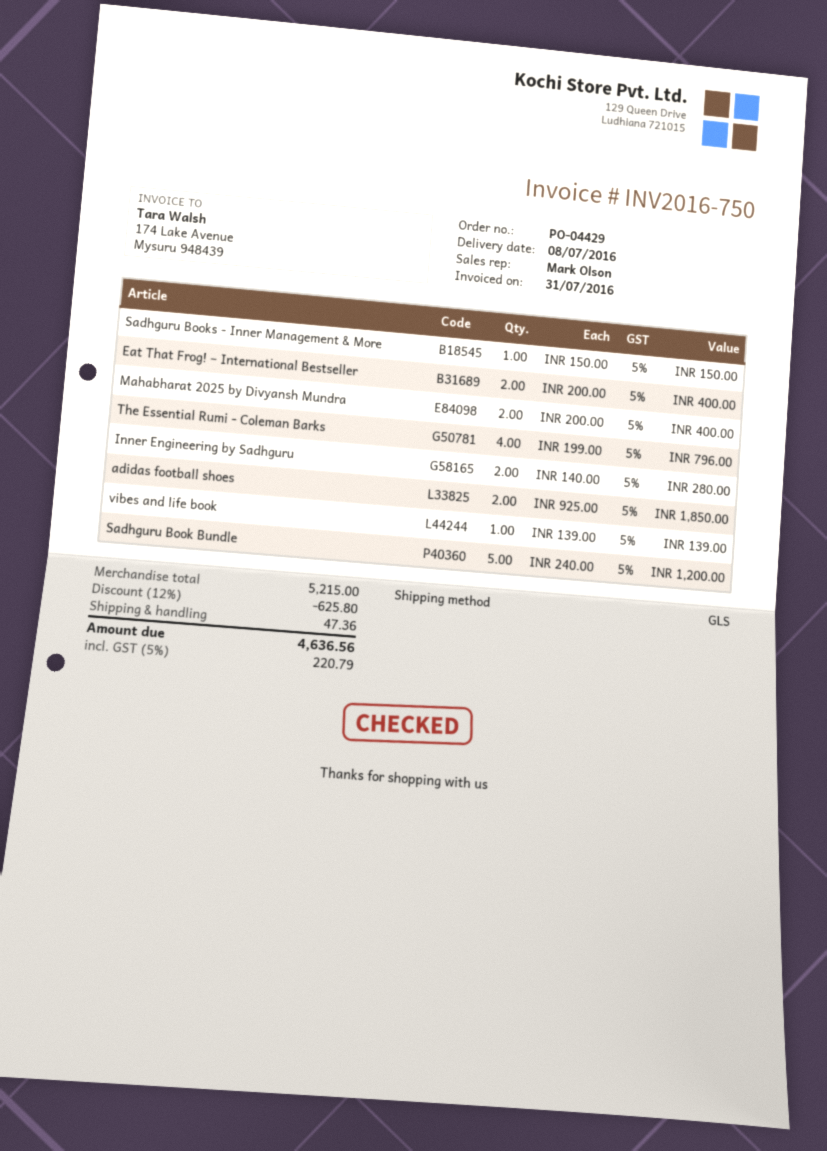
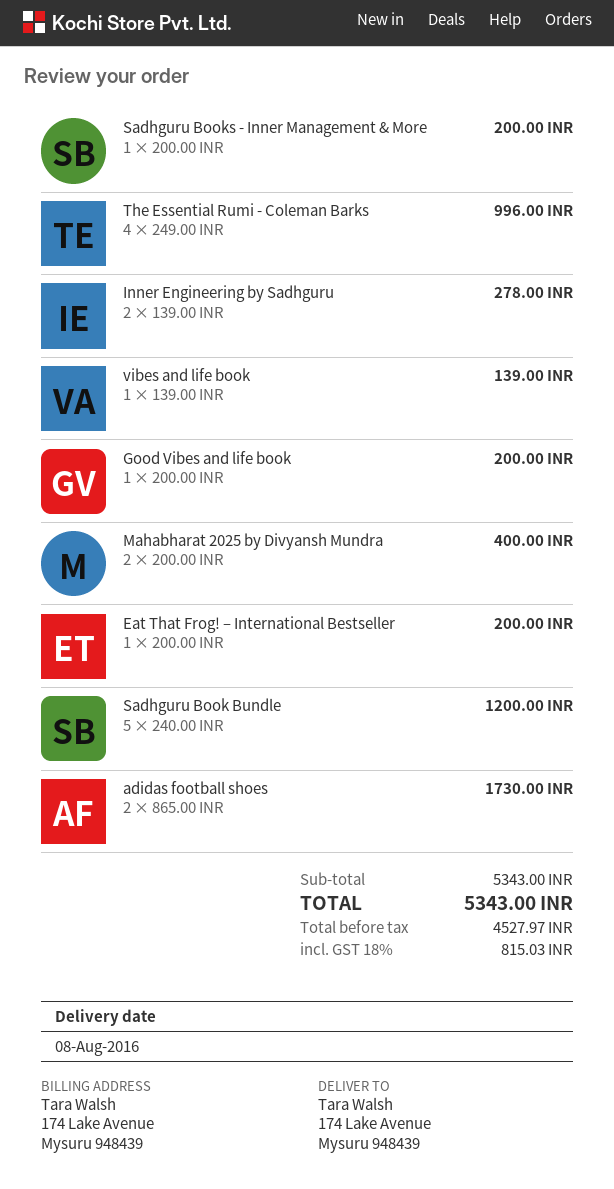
delivery date: 2016-07-08 -> 2016-08-08
Sadhguru Books - Inner Management & More: 1 x 150.00 = 150.00 -> 1 x 200.00 = 200.00
Eat That Frog! – International Bestseller: 2 x 200.00 = 400.00 -> 1 x 200.00 = 200.00
The Essential Rumi - Coleman Barks: 4 x 199.00 = 796.00 -> 4 x 249.00 = 996.00
Inner Engineering by Sadhguru: 2 x 140.00 = 280.00 -> 2 x 139.00 = 278.00
adidas football shoes: 2 x 925.00 = 1850.00 -> 2 x 865.00 = 1730.00
Good Vibes and life book: none -> 1 x 200.00 = 200.00
subtotal: 5215.00 -> 5343.00
discount: 12% = 625.80 -> none
shipping: 47.36 -> none
tax: 5% = 220.79 -> 18% = 815.03
total: 4636.56 -> 5343.00

